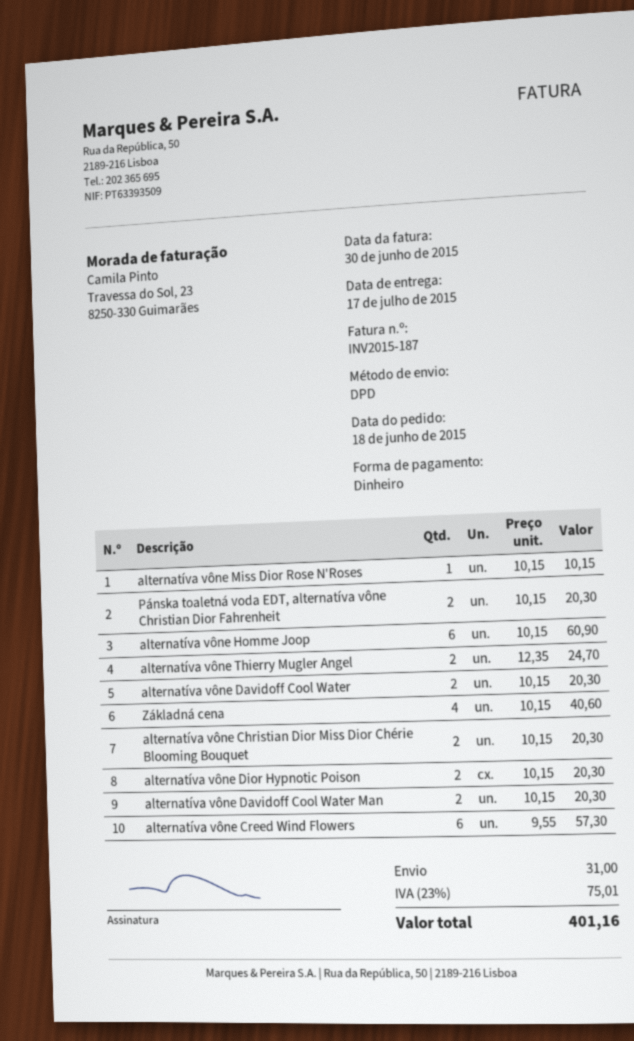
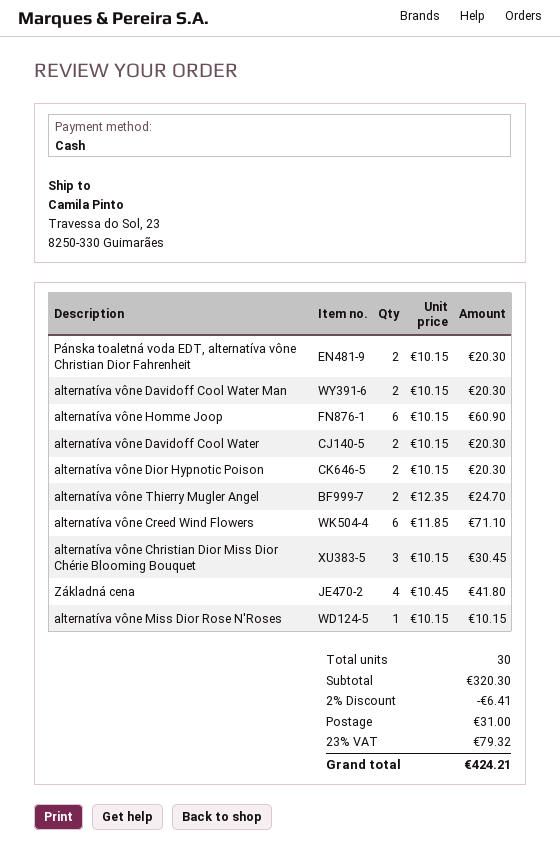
Základná cena: 4 x 10.15 = 40.60 -> 4 x 10.45 = 41.80
alternatíva vône Christian Dior Miss Dior Chérie Blooming Bouquet: 2 x 10.15 = 20.30 -> 3 x 10.15 = 30.45
alternatíva vône Creed Wind Flowers: 6 x 9.55 = 57.30 -> 6 x 11.85 = 71.10
discount: none -> 2% = 6.41
tax: 23% = 75.01 -> 23% = 79.32
total: 401.16 -> 424.21

